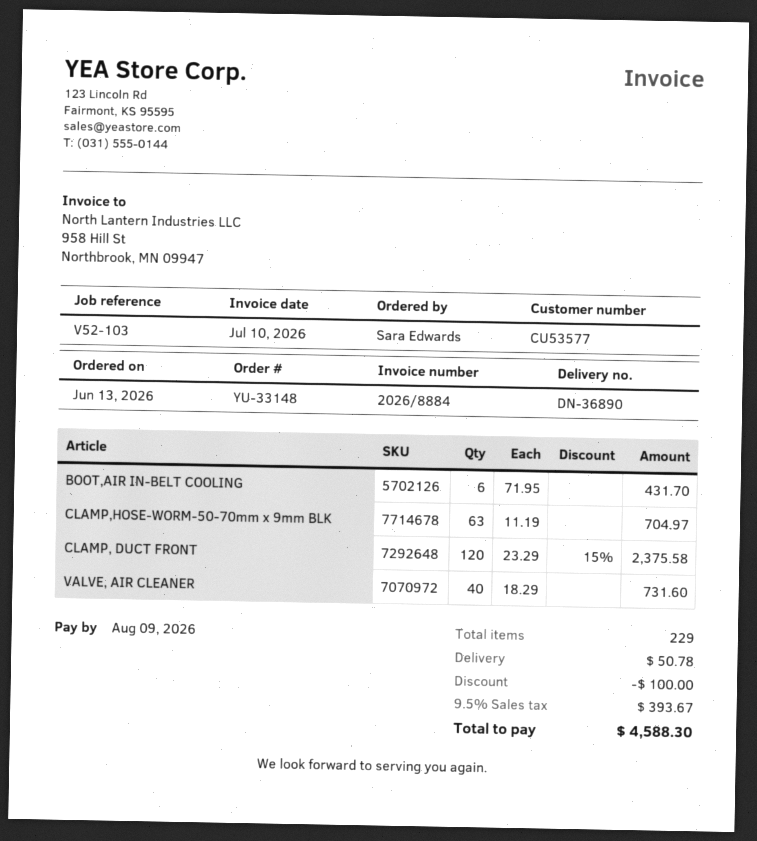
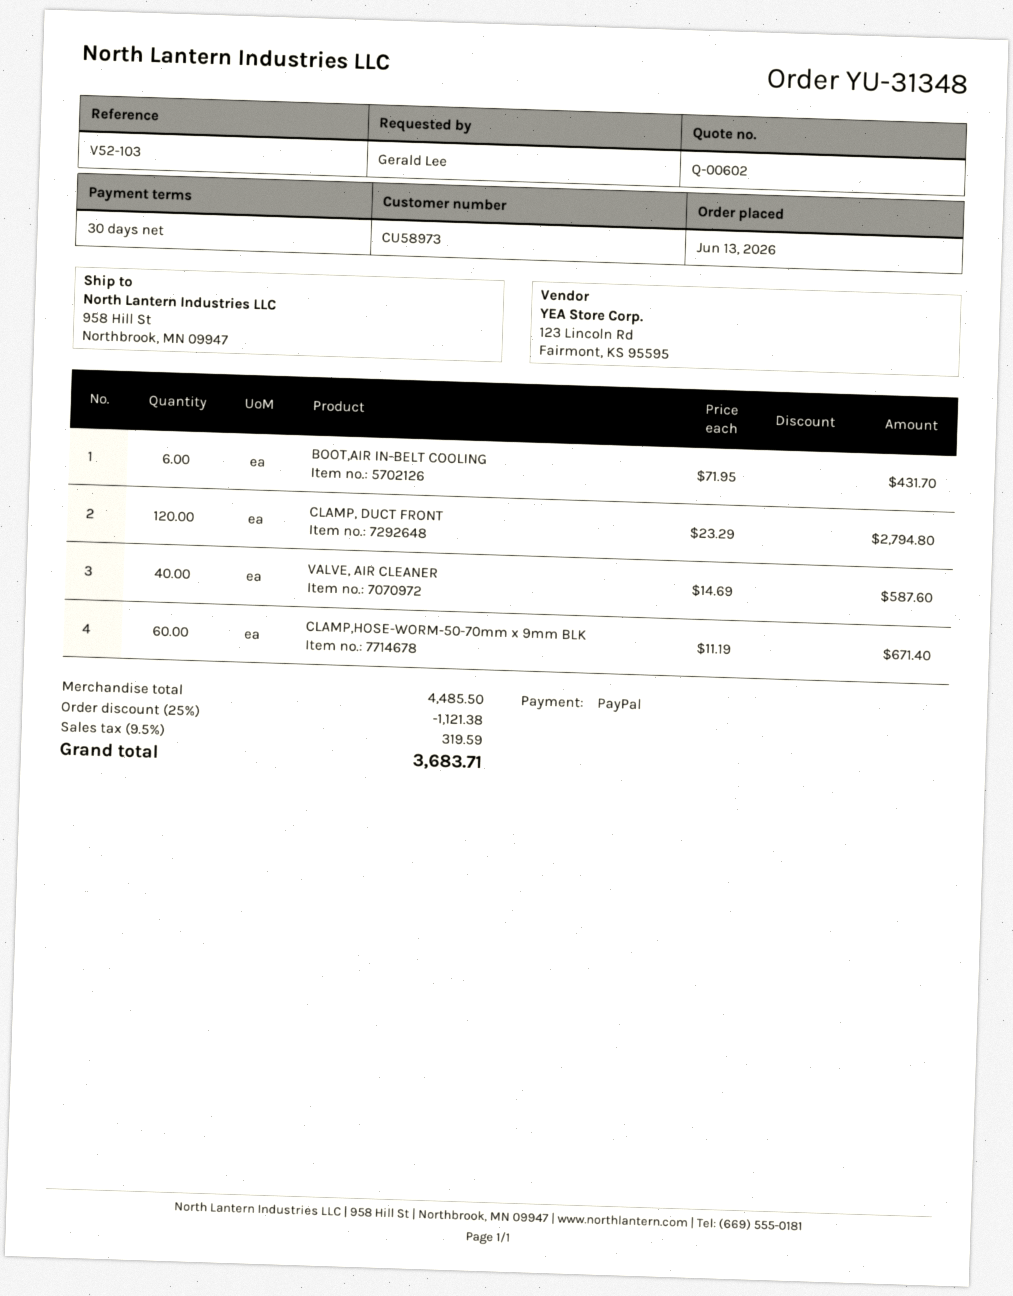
order number: YU-33148 -> YU-31348
customer number: CU53577 -> CU58973
ordered by: Sara Edwards -> Gerald Lee
CLAMP,HOSE-WORM-50-70mm x 9mm BLK: 63 x 11.19 = 704.97 -> 60 x 11.19 = 671.40
CLAMP, DUCT FRONT: 120 x 23.29 - 15% = 2375.58 -> 120 x 23.29 = 2794.80
VALVE, AIR CLEANER: 40 x 18.29 = 731.60 -> 40 x 14.69 = 587.60
discount: 100.00 -> 1121.38
shipping: 50.78 -> none
tax: 9.5% = 393.67 -> 9.5% = 319.59
total: 4588.30 -> 3683.71

